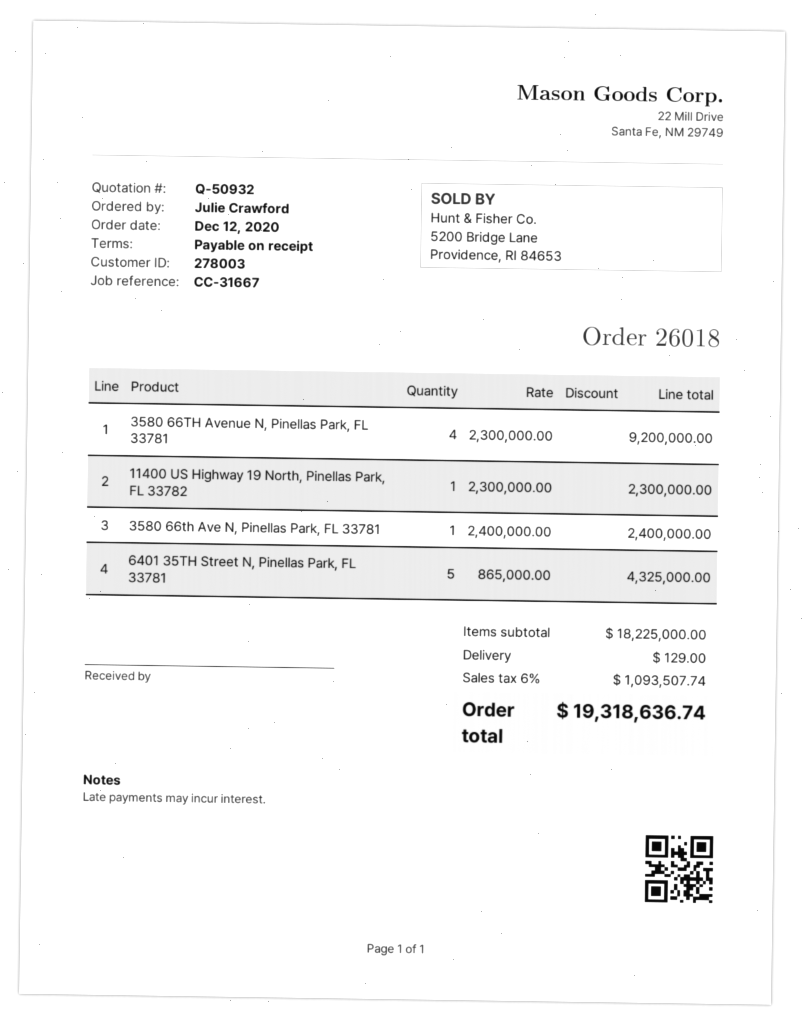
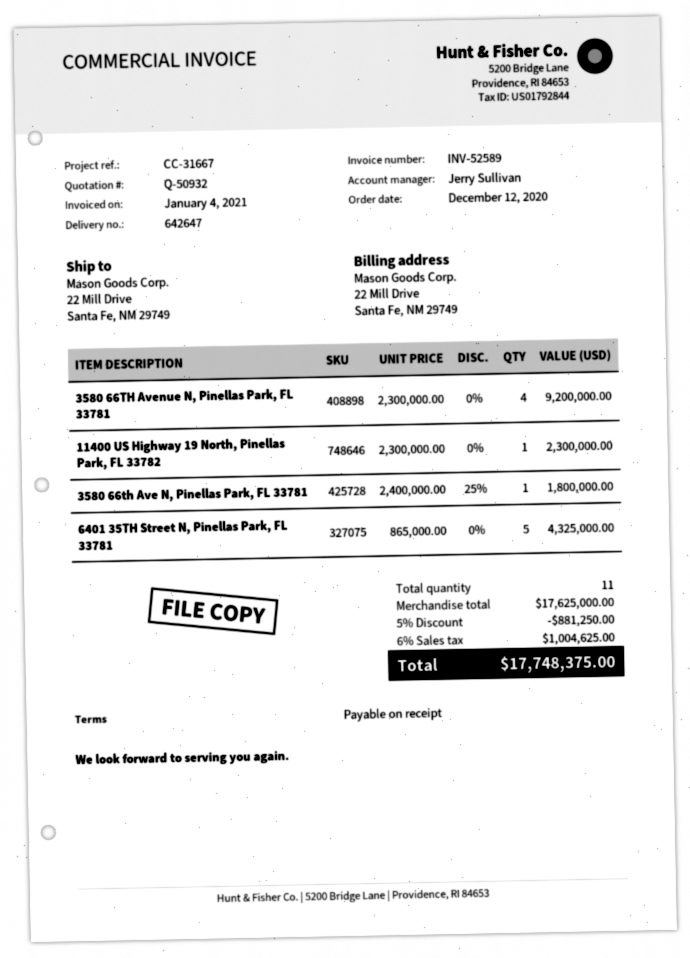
3580 66th Ave N, Pinellas Park, FL 33781: 1 x 2400000.00 = 2400000.00 -> 1 x 2400000.00 - 25% = 1800000.00
subtotal: 18225000.00 -> 17625000.00
discount: none -> 5% = 881250.00
shipping: 129.00 -> none
tax: 6% = 1093507.74 -> 6% = 1004625.00
total: 19318636.74 -> 17748375.00

